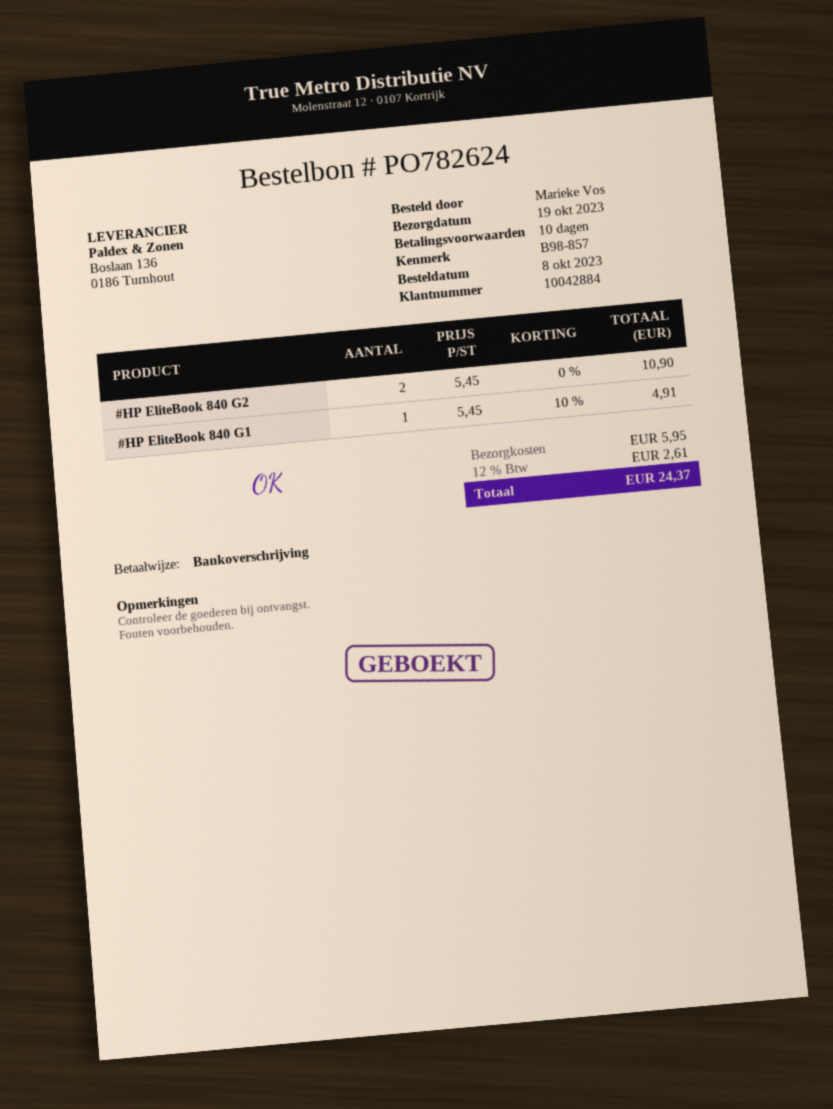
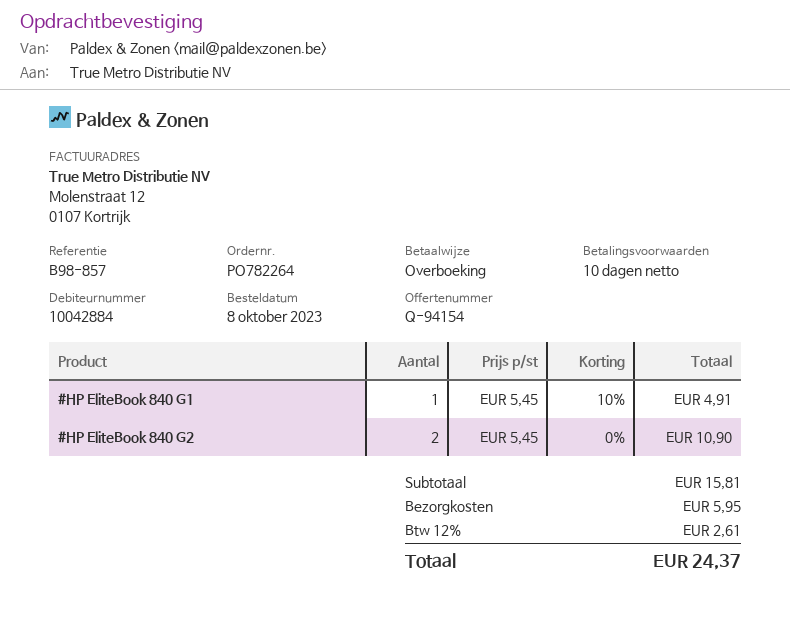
order number: PO782624 -> PO782264

